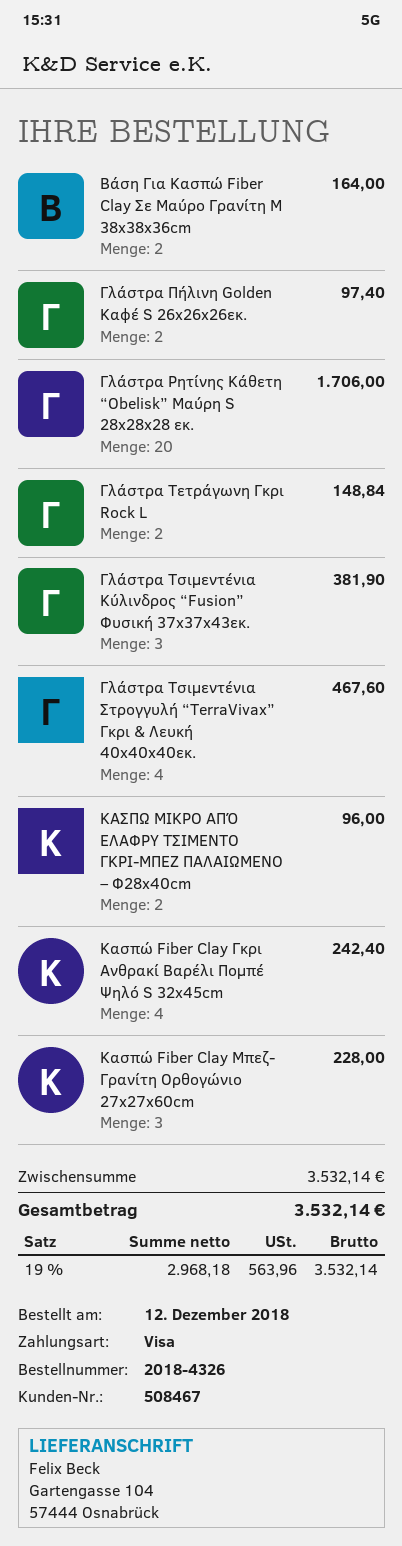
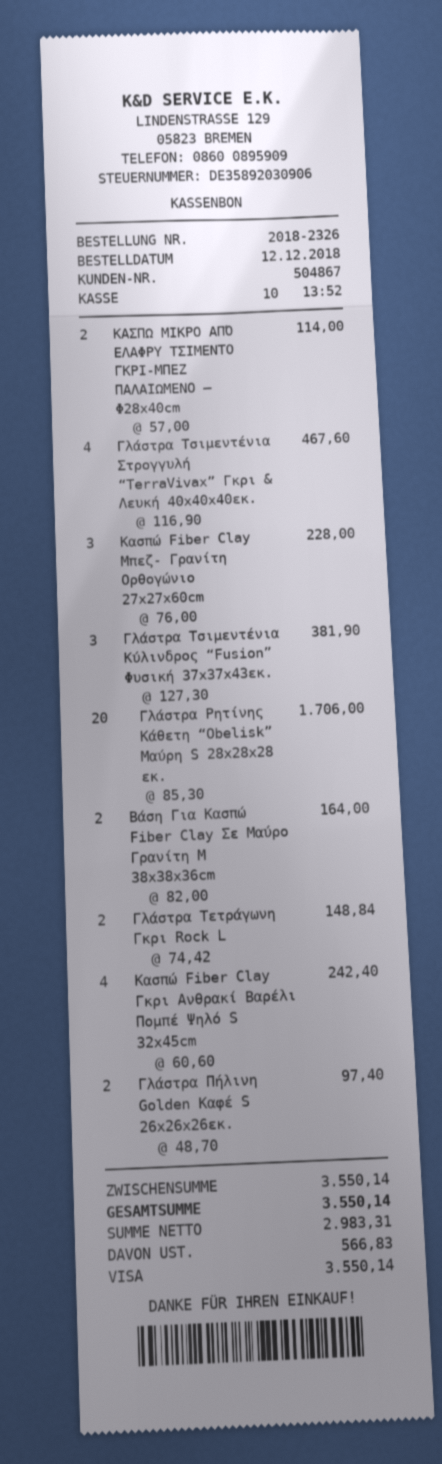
order number: 2018-4326 -> 2018-2326
customer number: 508467 -> 504867
ΚΑΣΠΩ ΜΙΚΡΟ ΑΠΌ ΕΛΑΦΡΥ ΤΣΙΜΕΝΤΟ ΓΚΡΙ-ΜΠΕΖ ΠΑΛΑΙΩΜΕΝΟ – Φ28x40cm: 2 for 96.00 -> 2 for 114.00
subtotal: 3532.14 -> 3550.14
net: 2968.18 -> 2983.31
tax: 563.96 -> 566.83
total: 3532.14 -> 3550.14

